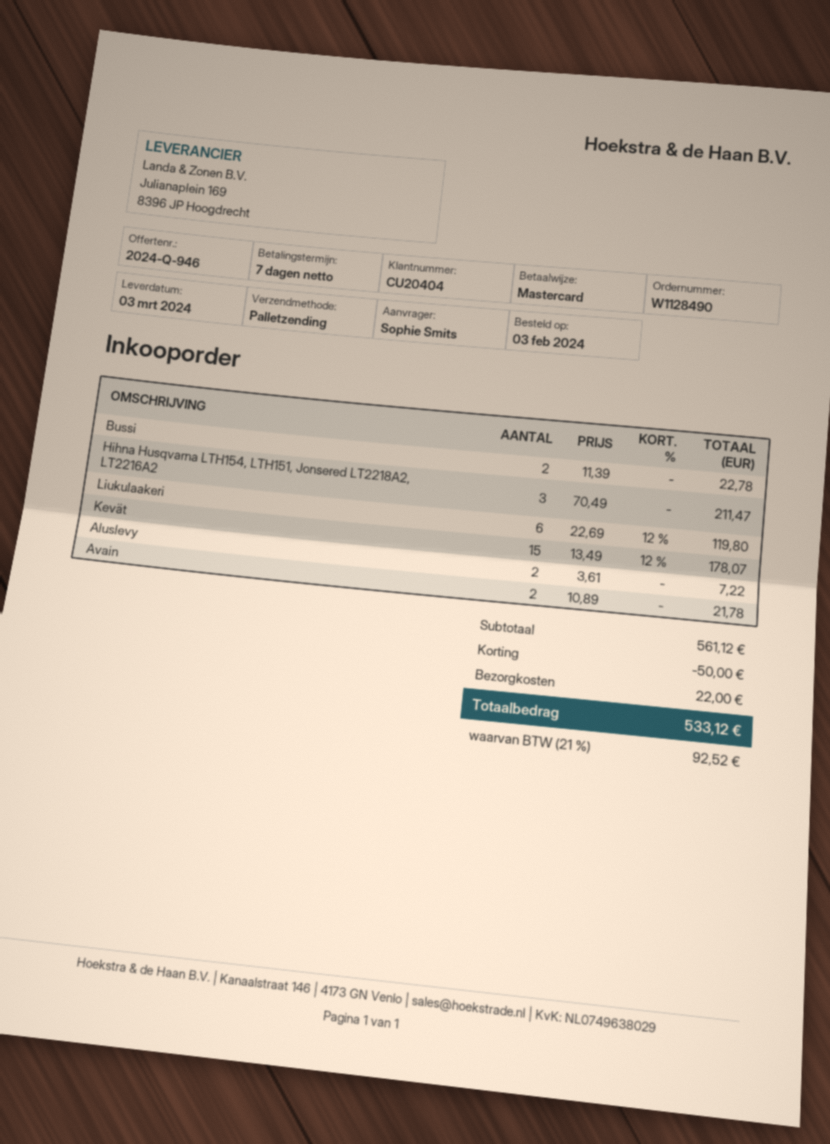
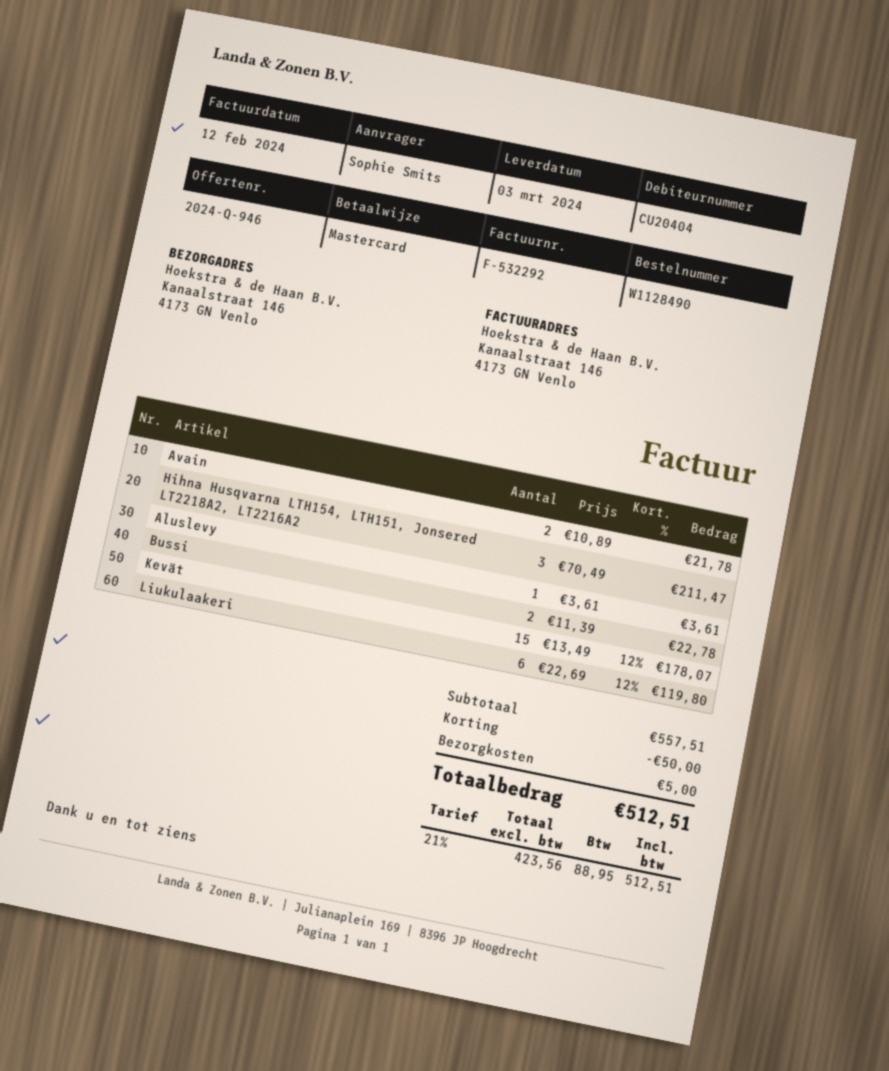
Aluslevy: 2 x 3.61 = 7.22 -> 1 x 3.61 = 3.61
subtotal: 561.12 -> 557.51
shipping: 22.00 -> 5.00
tax: 21% = 92.52 -> 21% = 88.95
total: 533.12 -> 512.51

